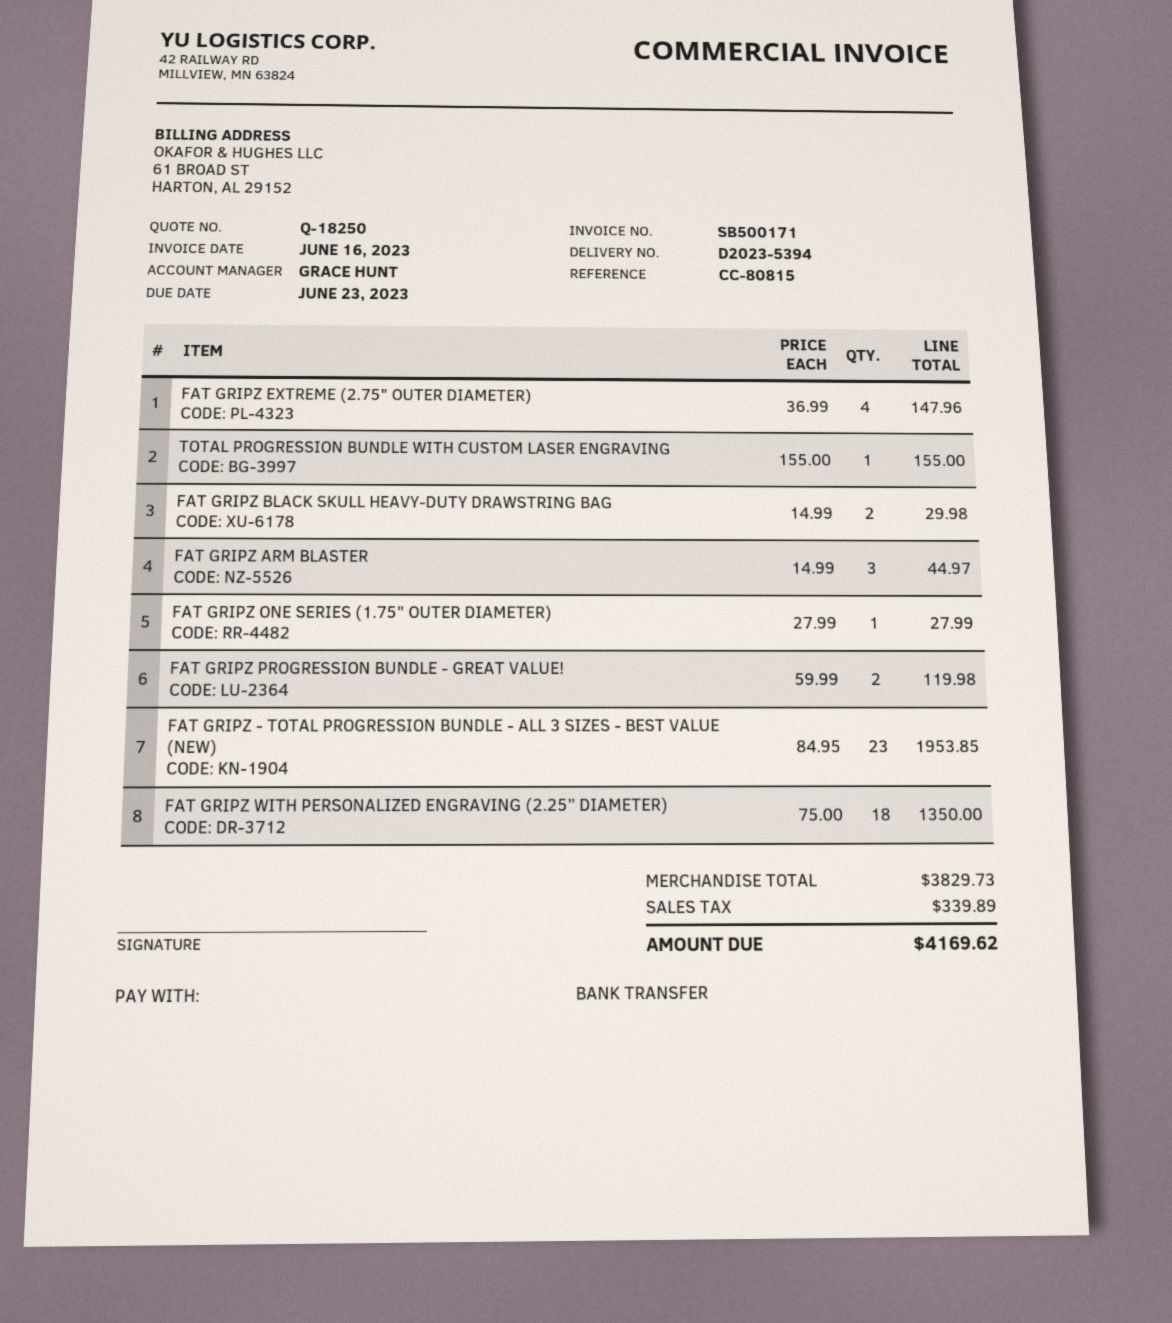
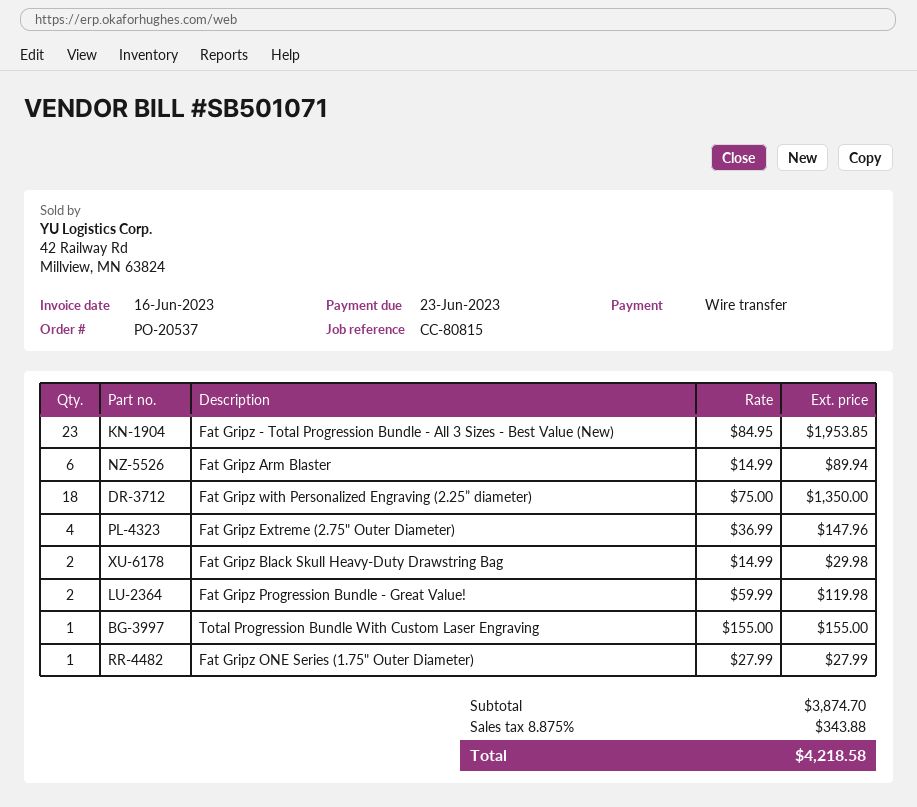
invoice number: SB500171 -> SB501071
FAT GRIPZ ARM BLASTER: 3 x 14.99 = 44.97 -> 6 x 14.99 = 89.94
subtotal: 3829.73 -> 3874.70
tax: 339.89 -> 343.88
total: 4169.62 -> 4218.58

